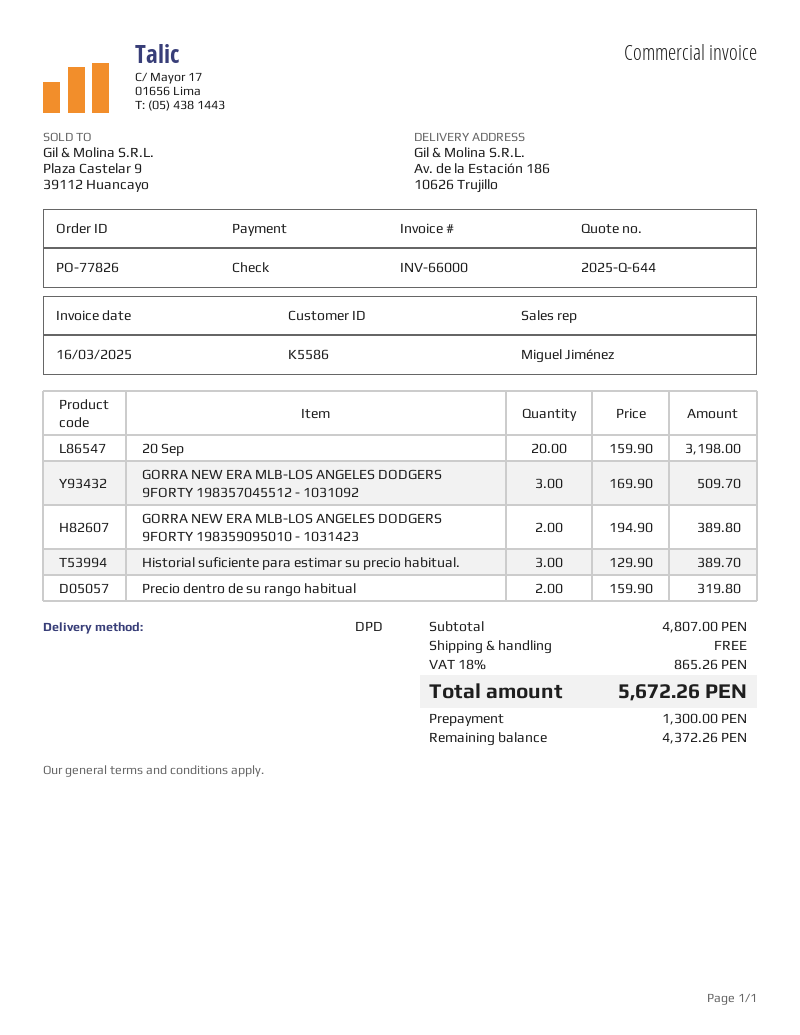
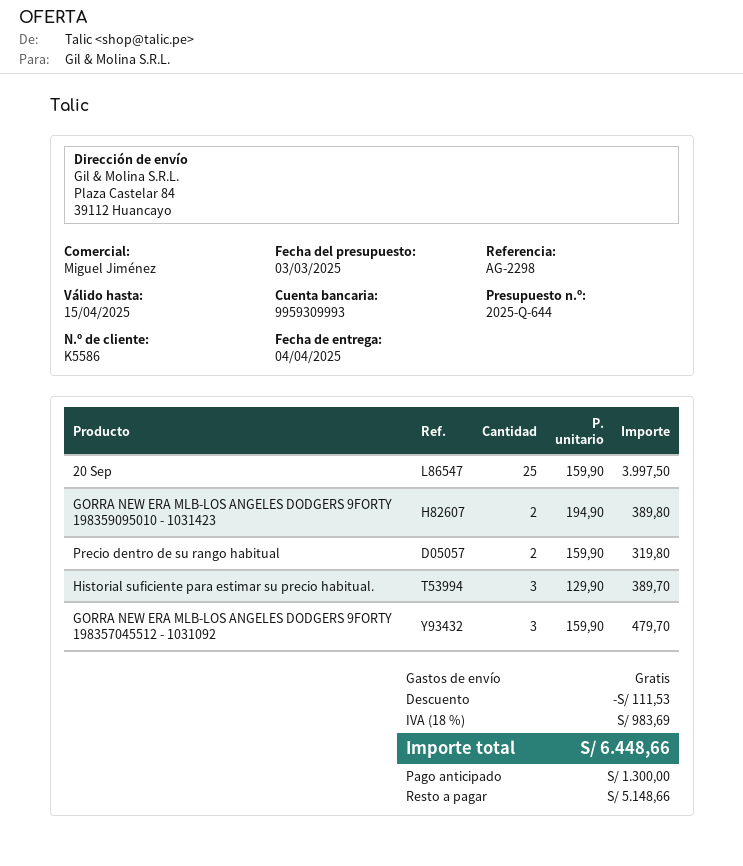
ship to: Av. de la Estación 186, 10626 Trujillo -> Plaza Castelar 84, 39112 Huancayo
20 Sep: 20 x 159.90 = 3198.00 -> 25 x 159.90 = 3997.50
GORRA NEW ERA MLB-LOS ANGELES DODGERS 9FORTY 198357045512 - 1031092: 3 x 169.90 = 509.70 -> 3 x 159.90 = 479.70
discount: none -> 111.53
tax: 18% = 865.26 -> 18% = 983.69
total: 5672.26 -> 6448.66
balance: 4372.26 -> 5148.66

